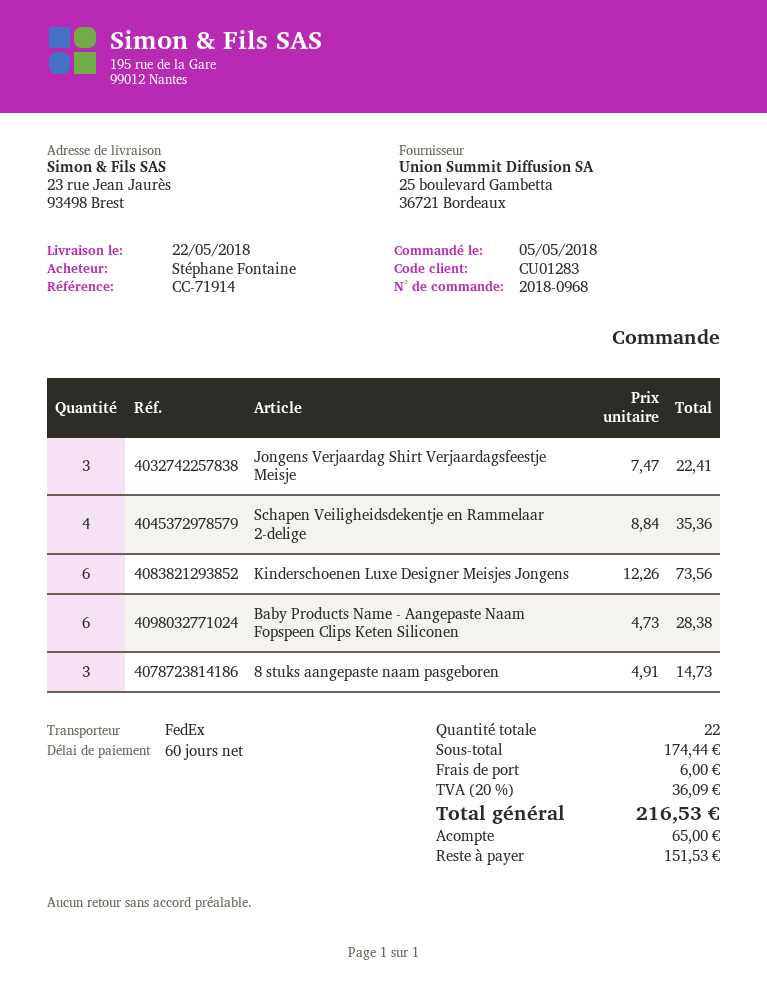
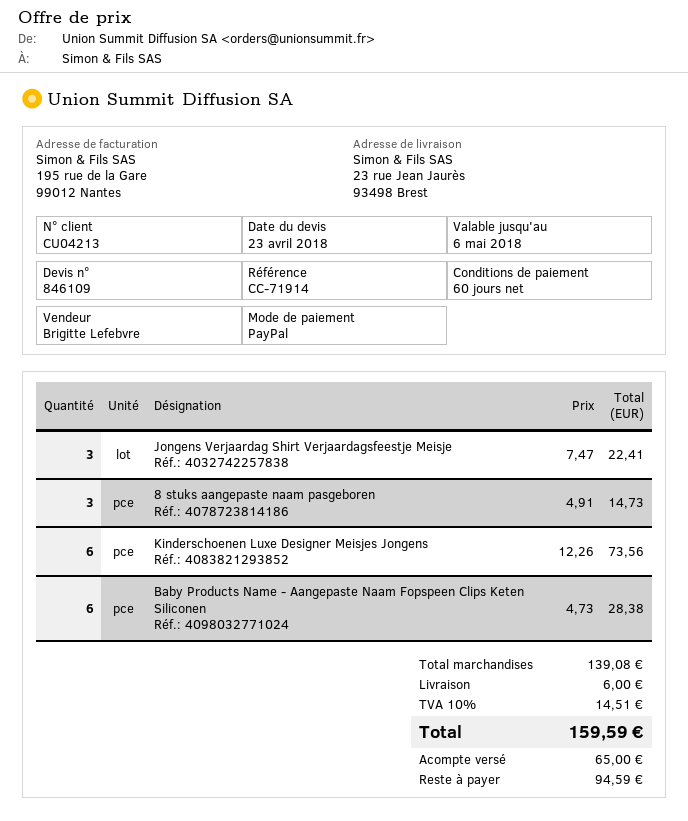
customer number: CU01283 -> CU04213
Schapen Veiligheidsdekentje en Rammelaar 2-delige: 4 x 8.84 = 35.36 -> none
subtotal: 174.44 -> 139.08
tax: 20% = 36.09 -> 10% = 14.51
total: 216.53 -> 159.59
balance: 151.53 -> 94.59

